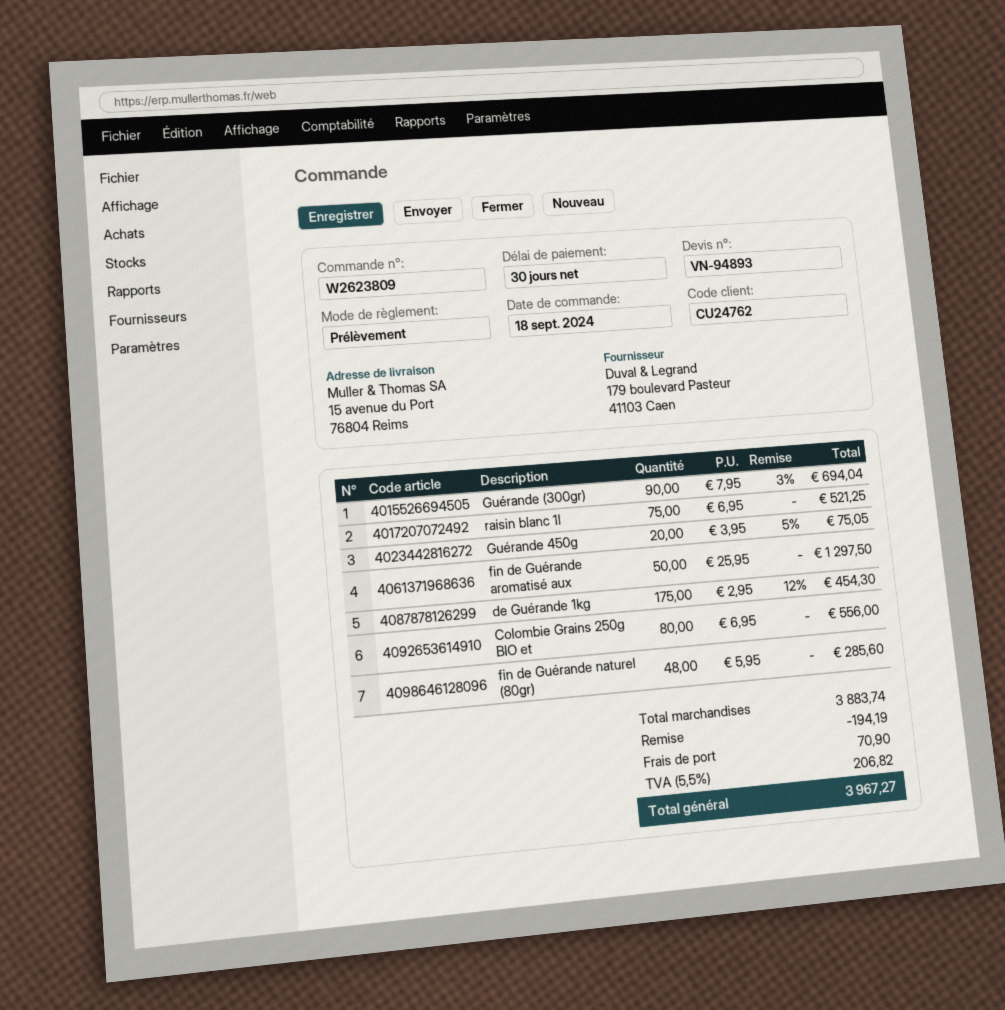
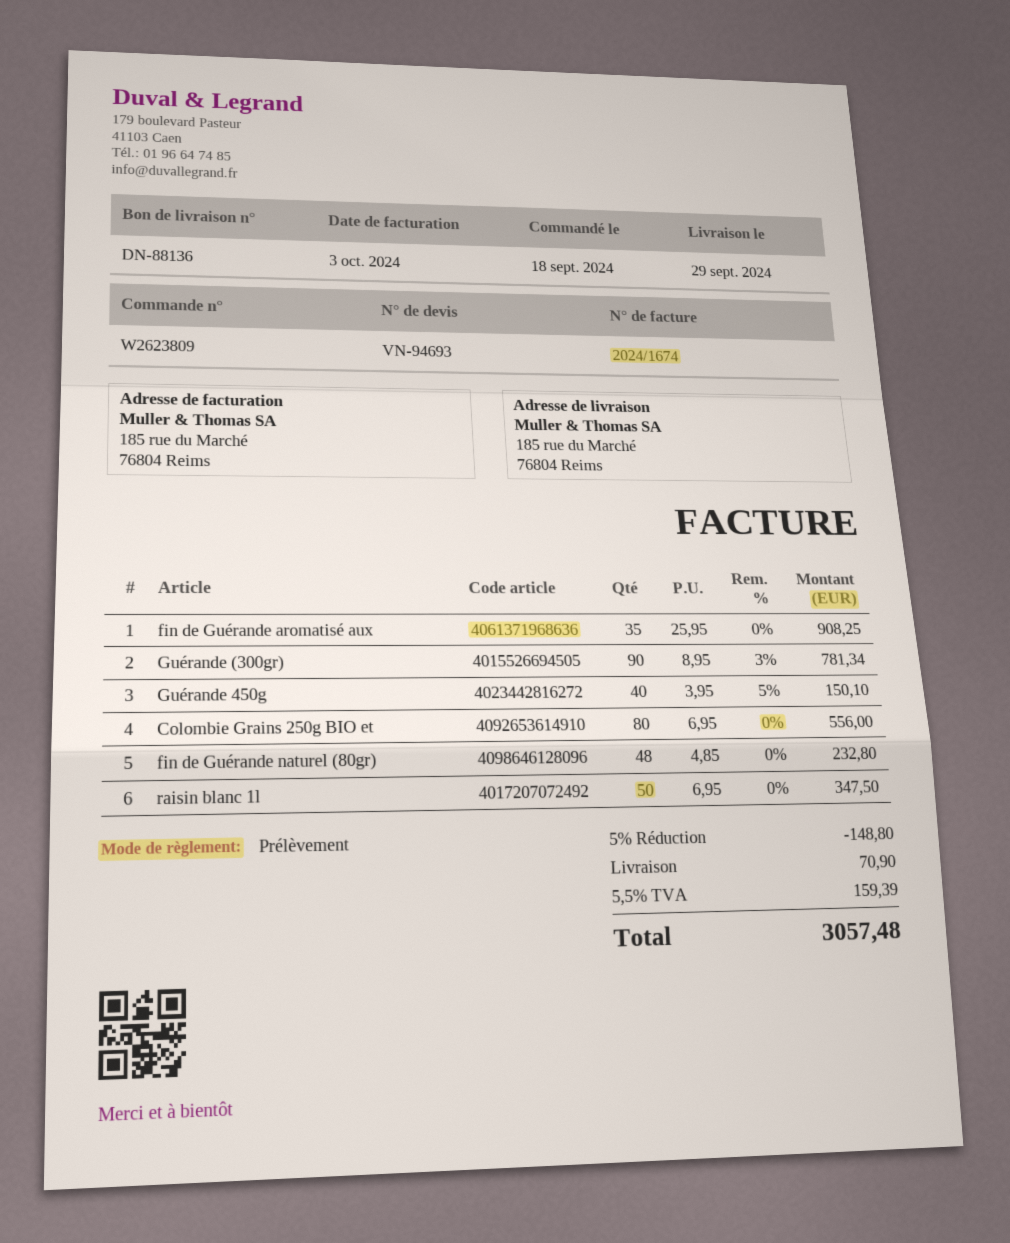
quote number: VN-94893 -> VN-94693
ship to: 15 avenue du Port, 76804 Reims -> 185 rue du Marché, 76804 Reims
Guérande (300gr): 90 x 7.95 - 3% = 694.04 -> 90 x 8.95 - 3% = 781.34
raisin blanc 1l: 75 x 6.95 = 521.25 -> 50 x 6.95 = 347.50
Guérande 450g: 20 x 3.95 - 5% = 75.05 -> 40 x 3.95 - 5% = 150.10
fin de Guérande aromatisé aux: 50 x 25.95 = 1297.50 -> 35 x 25.95 = 908.25
de Guérande 1kg: 175 x 2.95 - 12% = 454.30 -> none
fin de Guérande naturel (80gr): 48 x 5.95 = 285.60 -> 48 x 4.85 = 232.80
discount: 194.19 -> 148.80
tax: 5.5% = 206.82 -> 5.5% = 159.39
total: 3967.27 -> 3057.48

